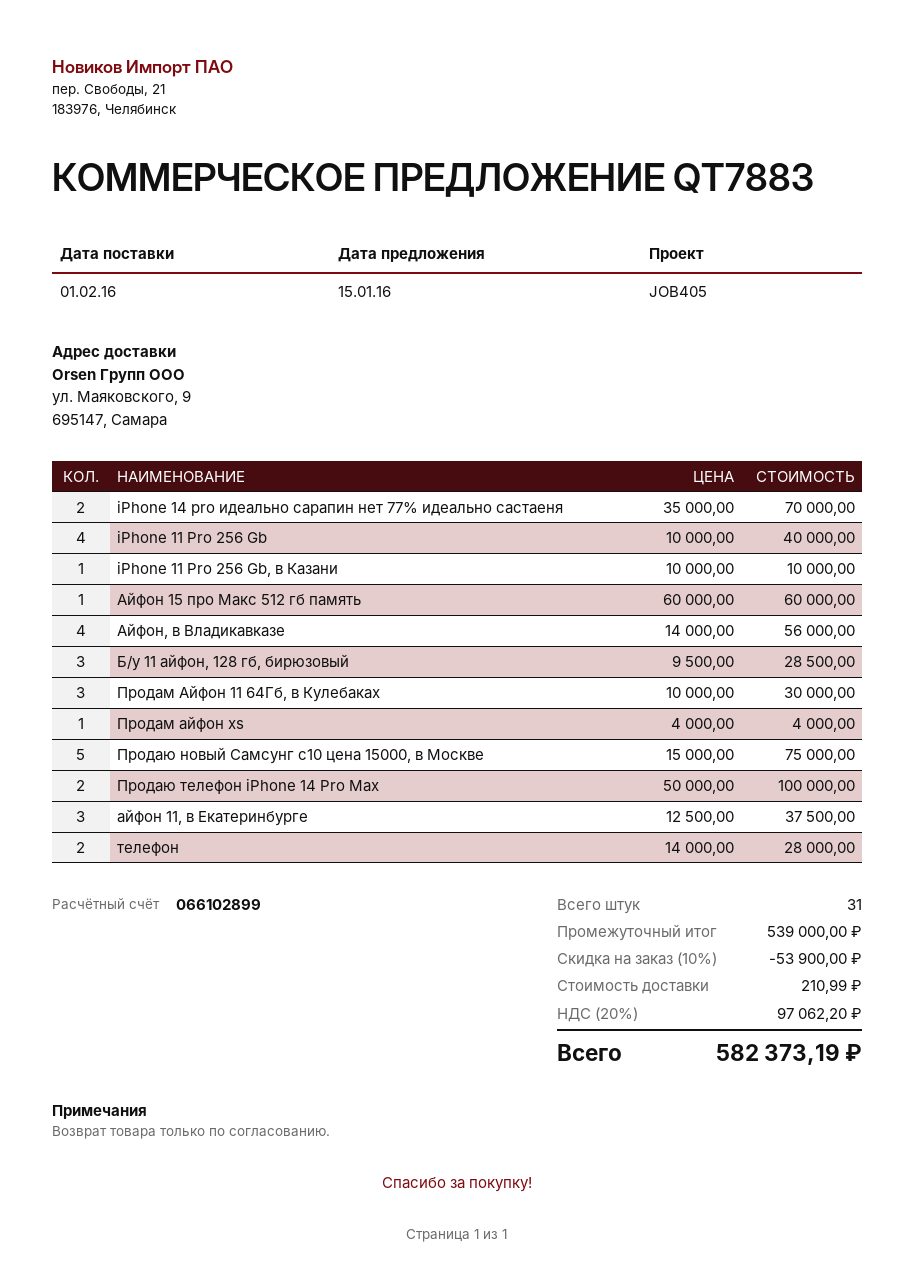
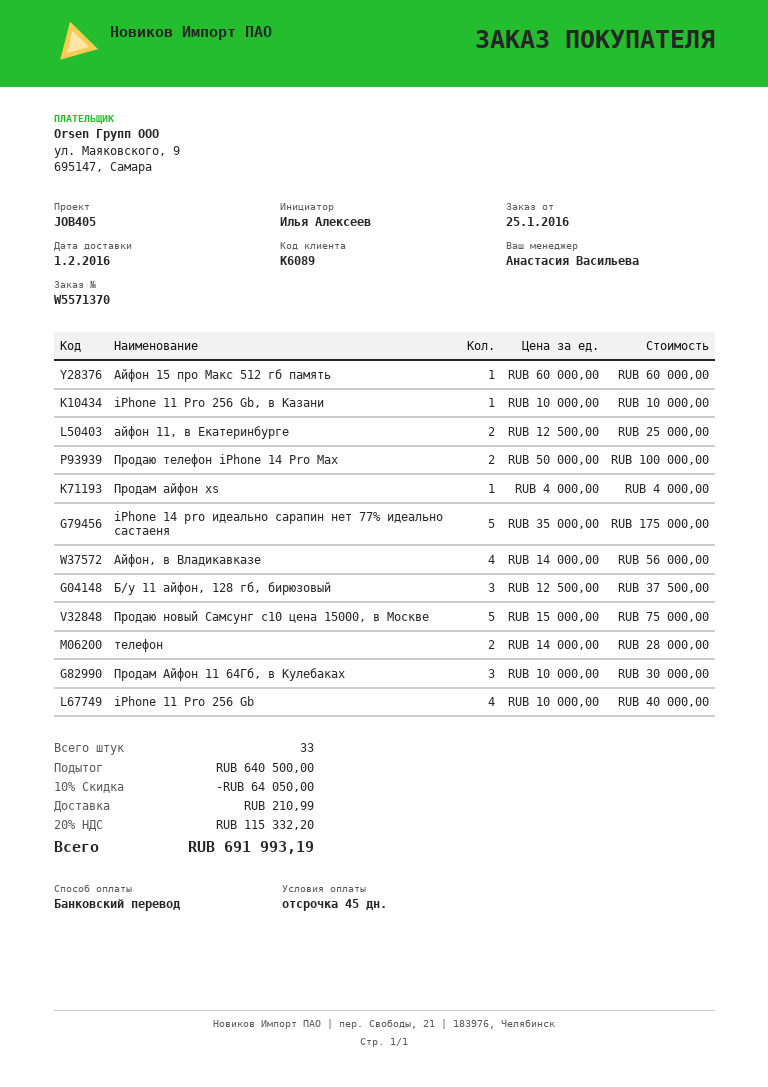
iPhone 14 pro идеально сарапин нет 77% идеально састаеня: 2 x 35000.00 = 70000.00 -> 5 x 35000.00 = 175000.00
Б/у 11 айфон, 128 гб, бирюзовый: 3 x 9500.00 = 28500.00 -> 3 x 12500.00 = 37500.00
айфон 11, в Екатеринбурге: 3 x 12500.00 = 37500.00 -> 2 x 12500.00 = 25000.00
total quantity: 31 -> 33
subtotal: 539000.00 -> 640500.00
discount: 10% = 53900.00 -> 10% = 64050.00
tax: 20% = 97062.20 -> 20% = 115332.20
total: 582373.19 -> 691993.19

